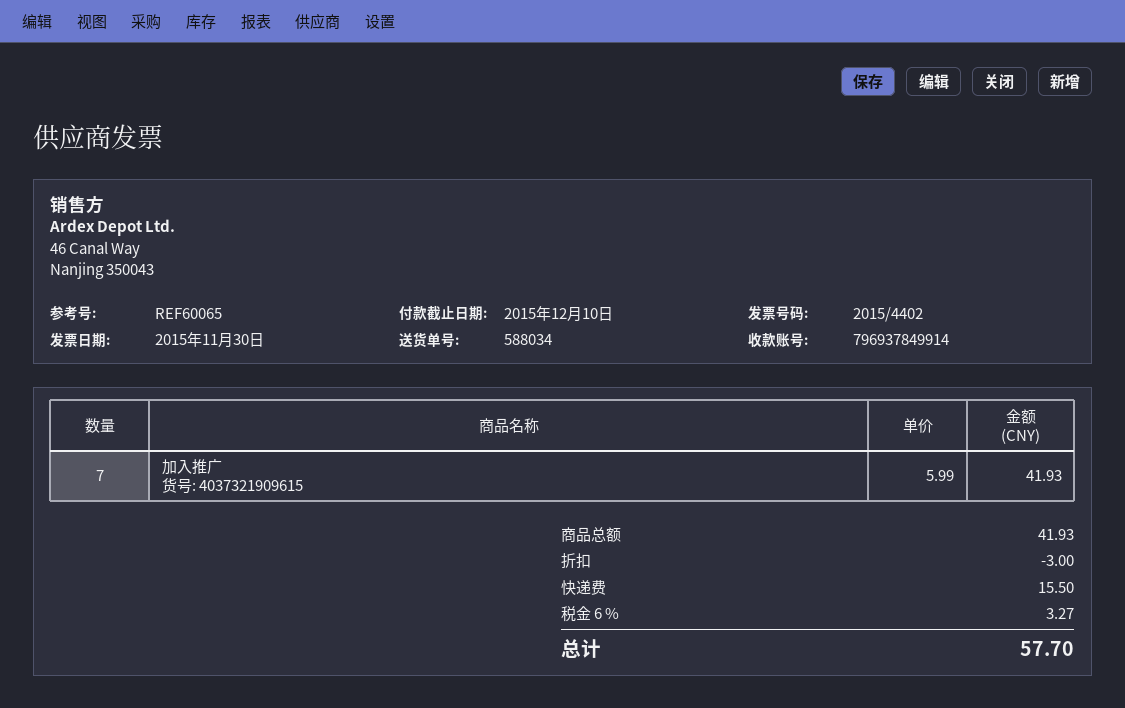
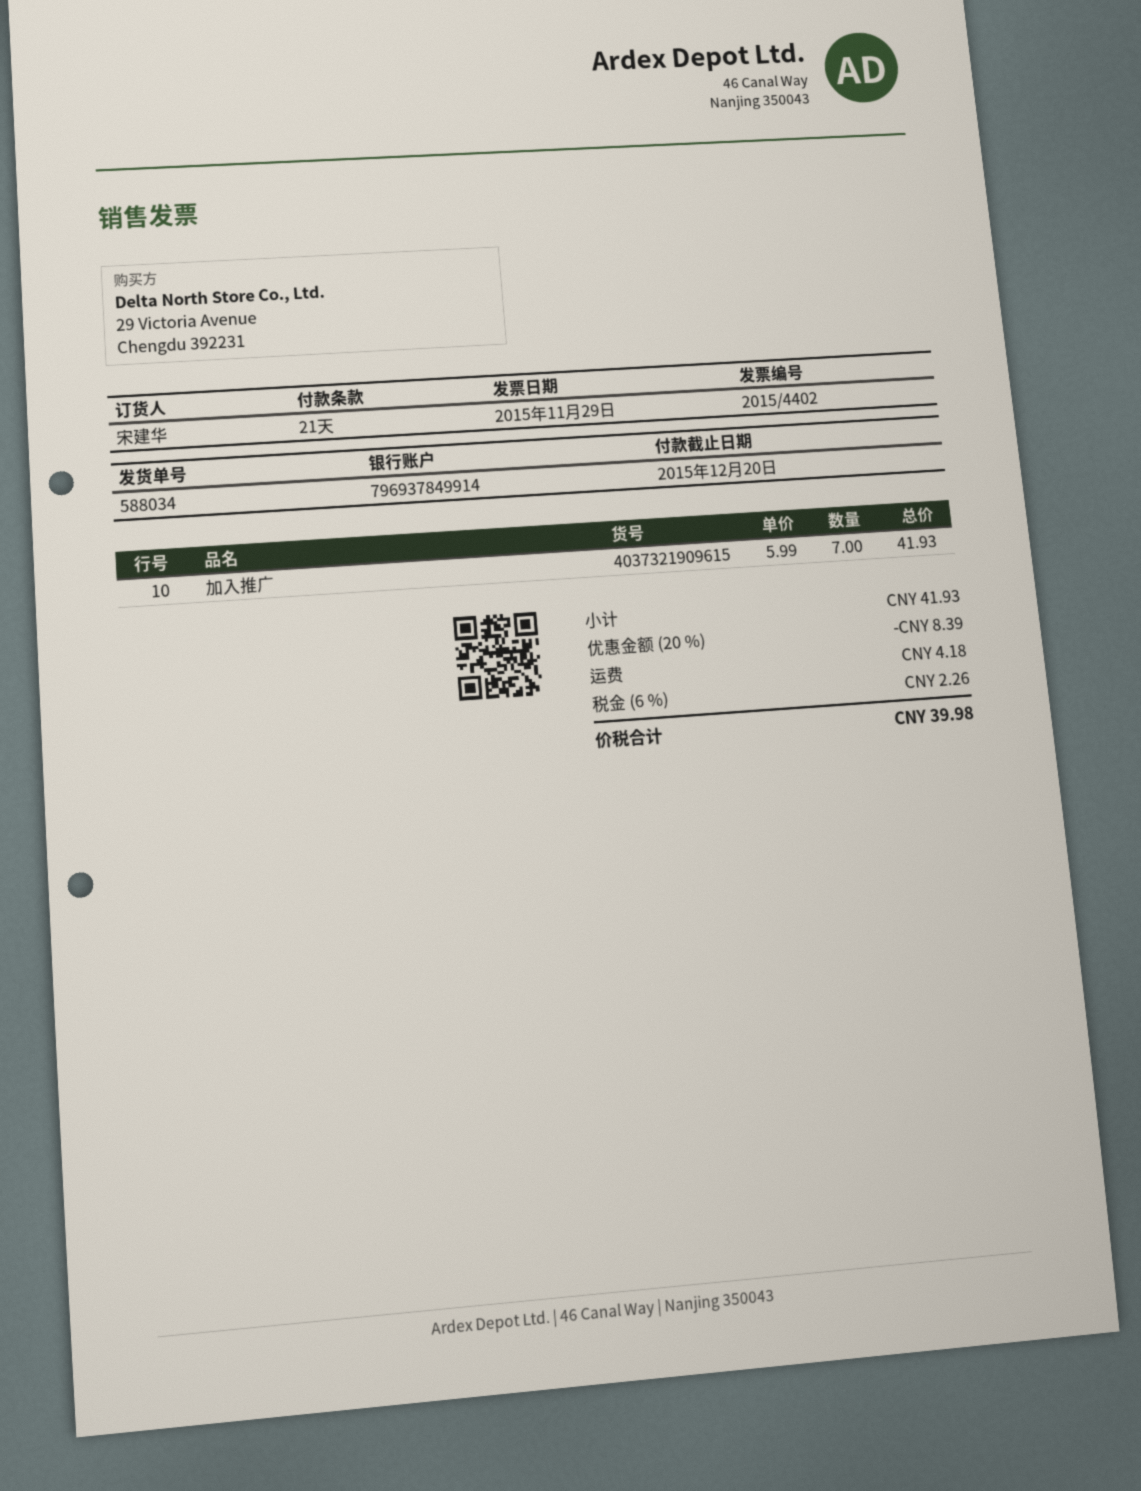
invoice date: 2015-11-30 -> 2015-11-29
due date: 2015-12-10 -> 2015-12-20
discount: 3.00 -> 8.39
shipping: 15.50 -> 4.18
tax: 6% = 3.27 -> 6% = 2.26
total: 57.70 -> 39.98

